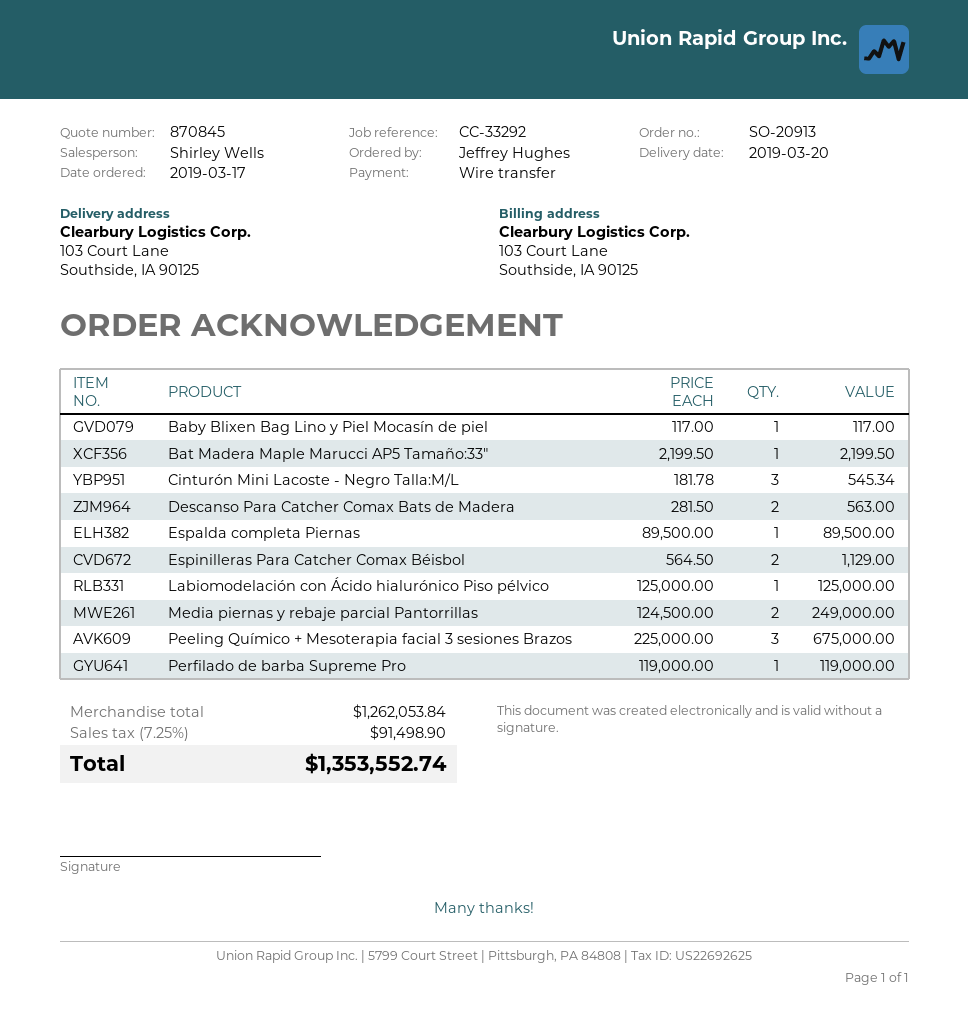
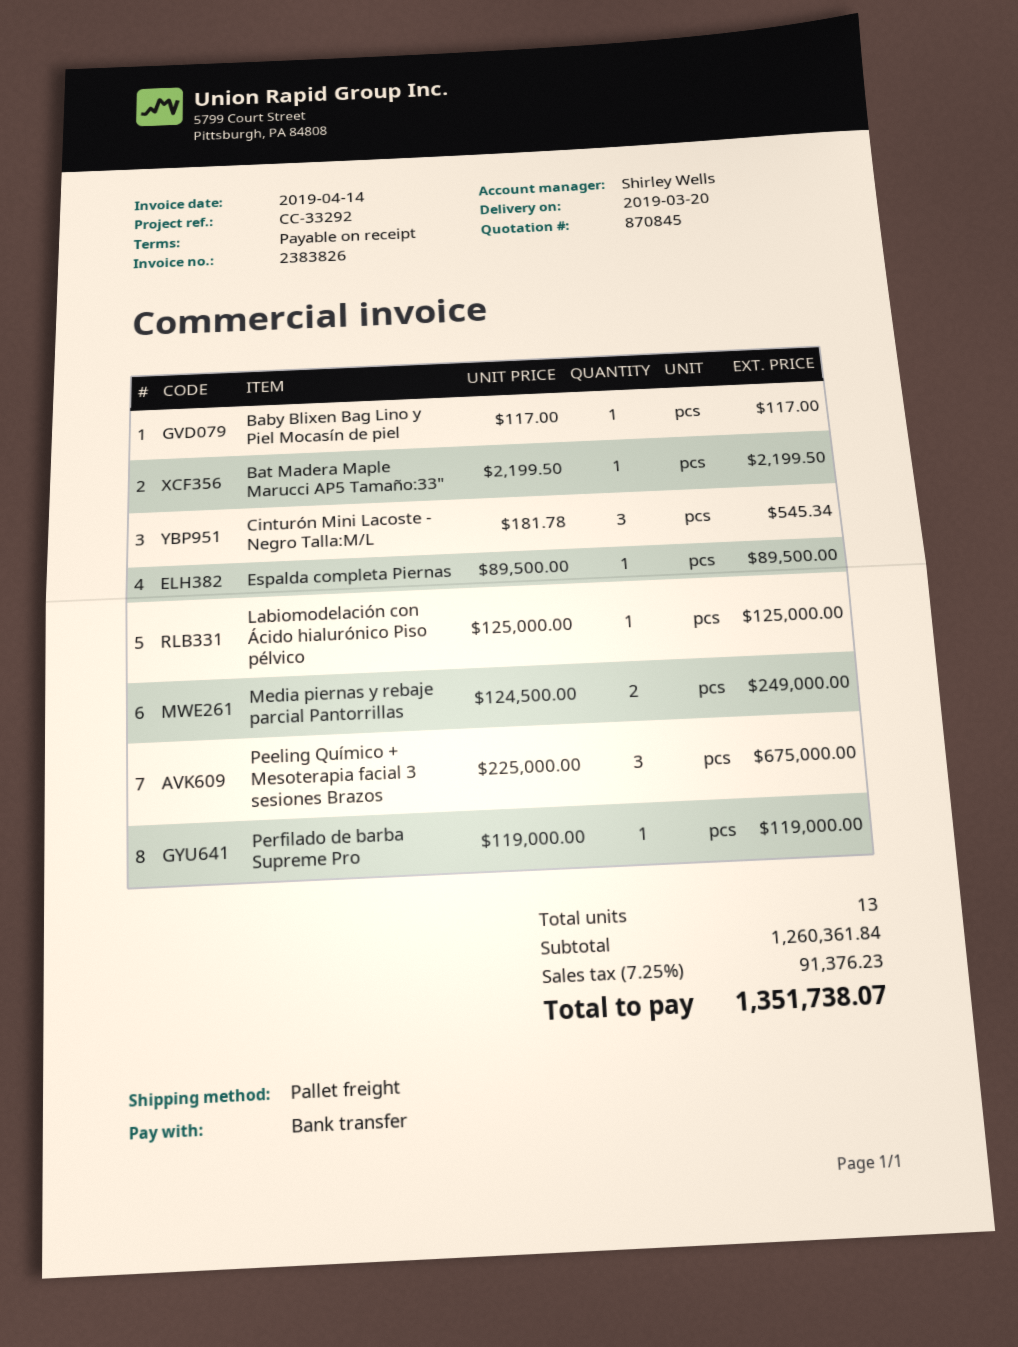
Descanso Para Catcher Comax Bats de Madera: 2 x 281.50 = 563.00 -> none
Espinilleras Para Catcher Comax Béisbol: 2 x 564.50 = 1129.00 -> none
subtotal: 1262053.84 -> 1260361.84
tax: 7.25% = 91498.90 -> 7.25% = 91376.23
total: 1353552.74 -> 1351738.07

